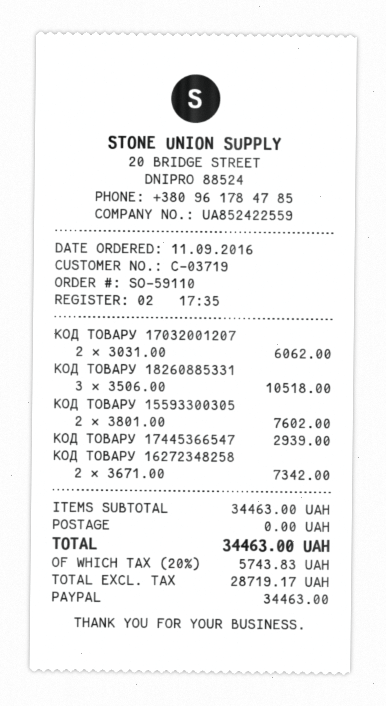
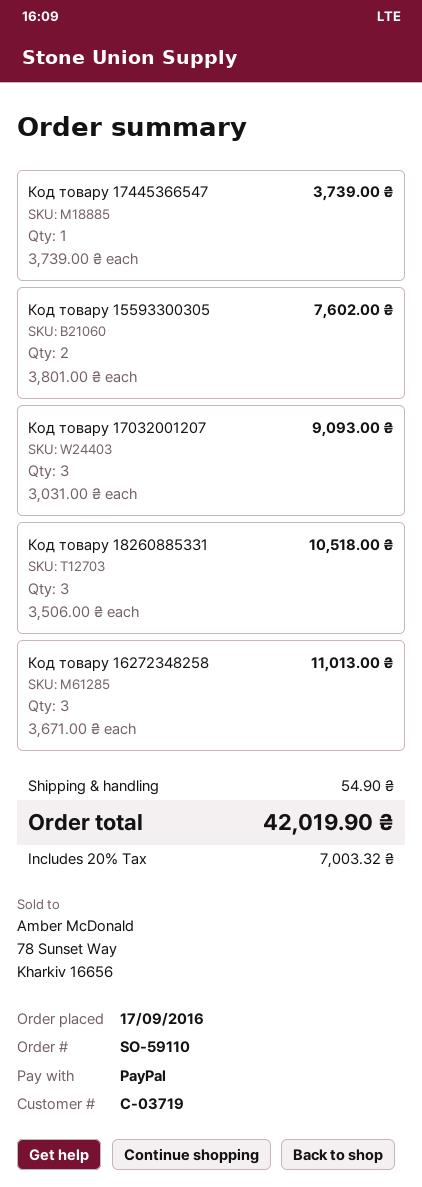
order date: 2016-09-11 -> 2016-09-17
КОД ТОВАРУ 17032001207: 2 x 3031.00 = 6062.00 -> 3 x 3031.00 = 9093.00
КОД ТОВАРУ 17445366547: 1 x 2939.00 = 2939.00 -> 1 x 3739.00 = 3739.00
КОД ТОВАРУ 16272348258: 2 x 3671.00 = 7342.00 -> 3 x 3671.00 = 11013.00
shipping: 0.00 -> 54.90
tax: 20% = 5743.83 -> 20% = 7003.32
total: 34463.00 -> 42019.90

